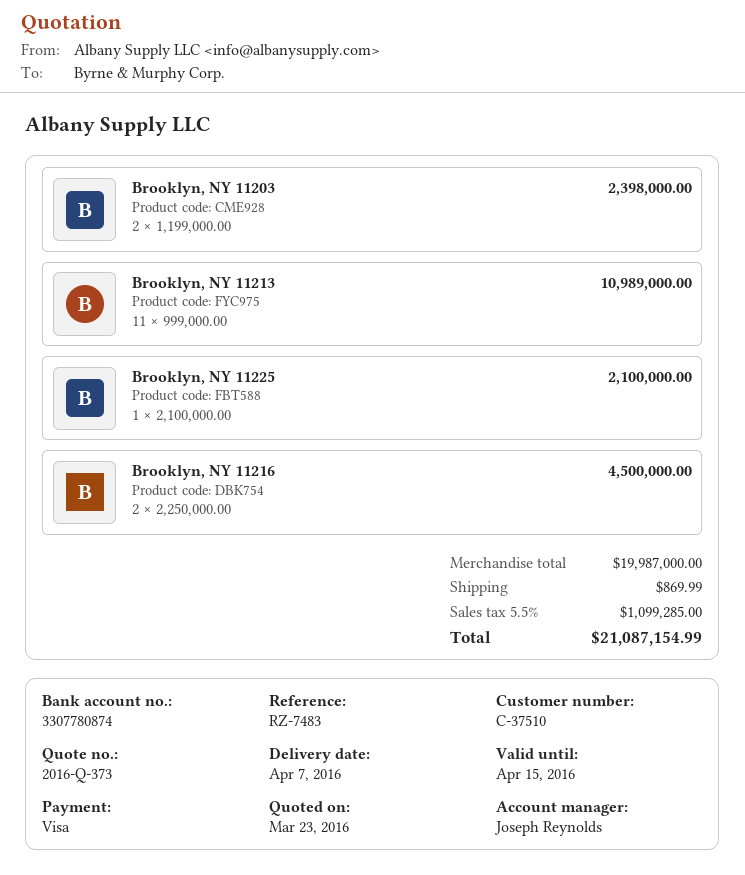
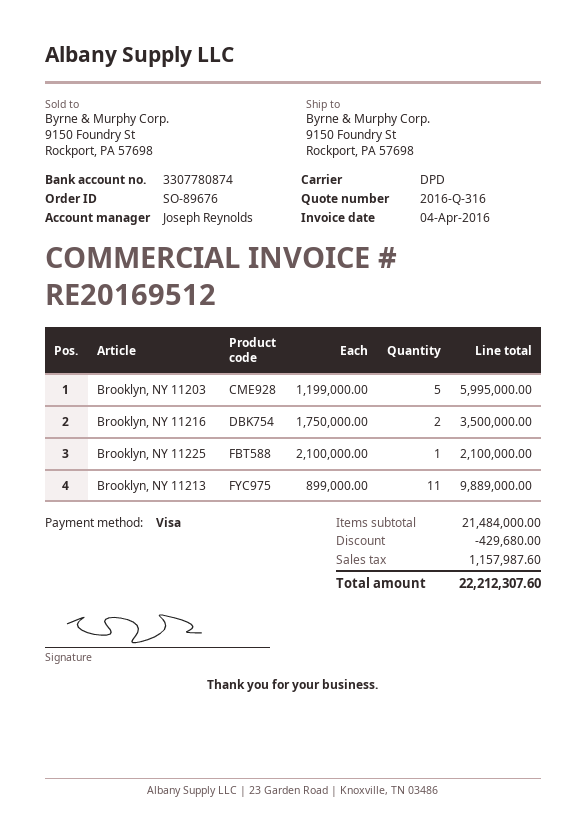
quote number: 2016-Q-373 -> 2016-Q-316
Brooklyn, NY 11203: 2 x 1199000.00 = 2398000.00 -> 5 x 1199000.00 = 5995000.00
Brooklyn, NY 11213: 11 x 999000.00 = 10989000.00 -> 11 x 899000.00 = 9889000.00
Brooklyn, NY 11216: 2 x 2250000.00 = 4500000.00 -> 2 x 1750000.00 = 3500000.00
subtotal: 19987000.00 -> 21484000.00
discount: none -> 429680.00
shipping: 869.99 -> none
tax: 1099285.00 -> 1157987.60
total: 21087154.99 -> 22212307.60

